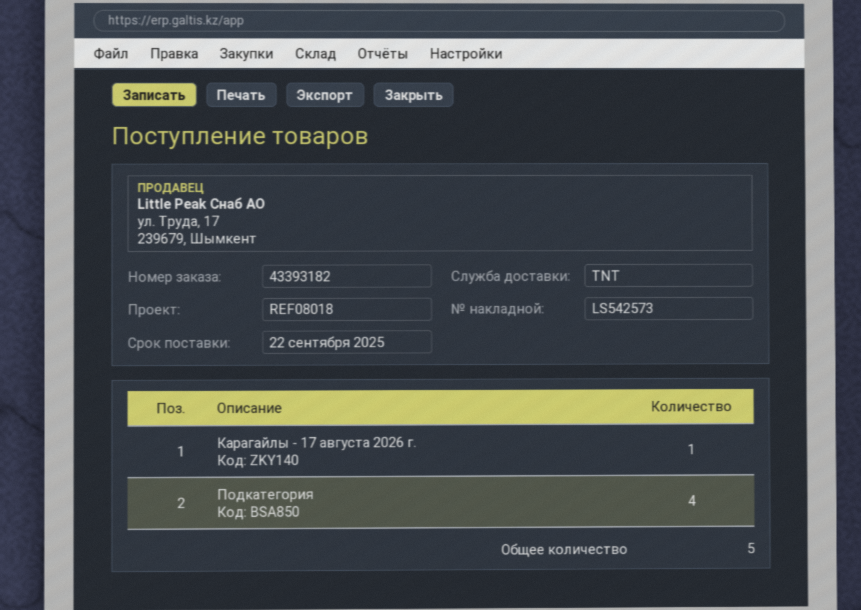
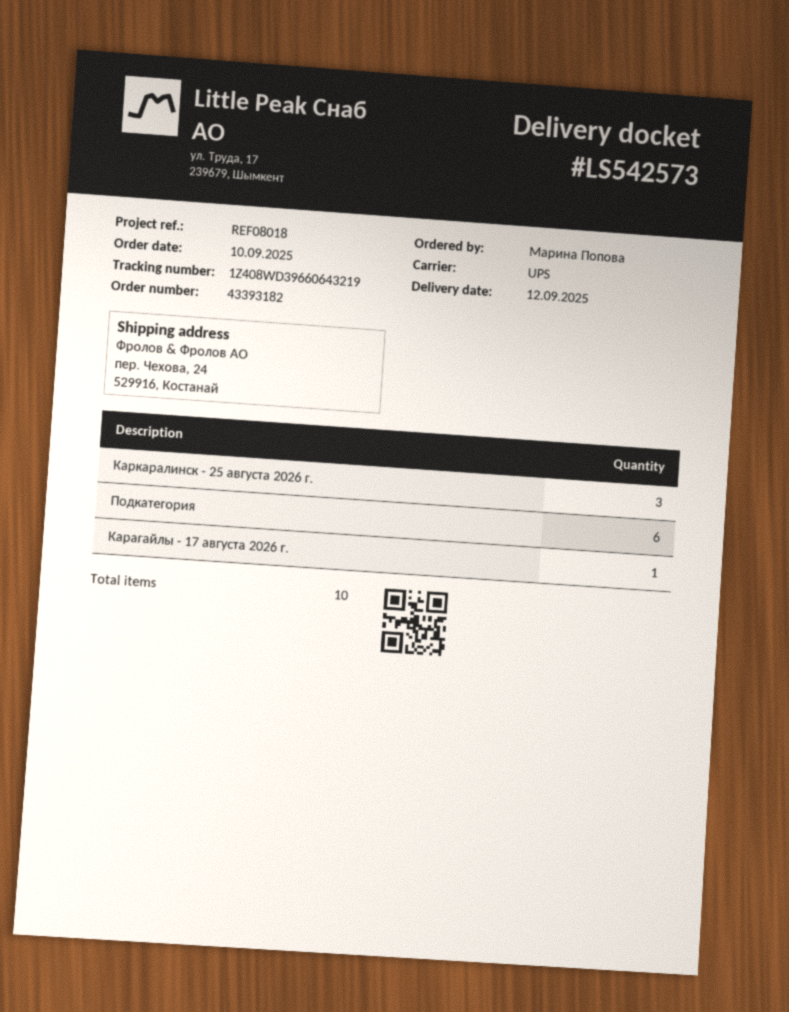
delivery date: 2025-09-22 -> 2025-09-12
shipping method: TNT -> UPS
Подкатегория: 4 -> 6
Каркаралинск - 25 августа 2026 г.: none -> 3
total quantity: 5 -> 10

